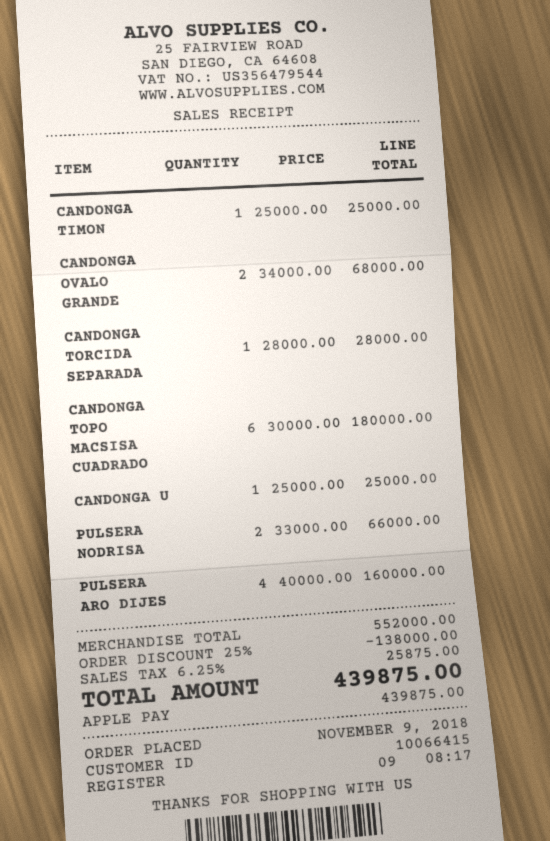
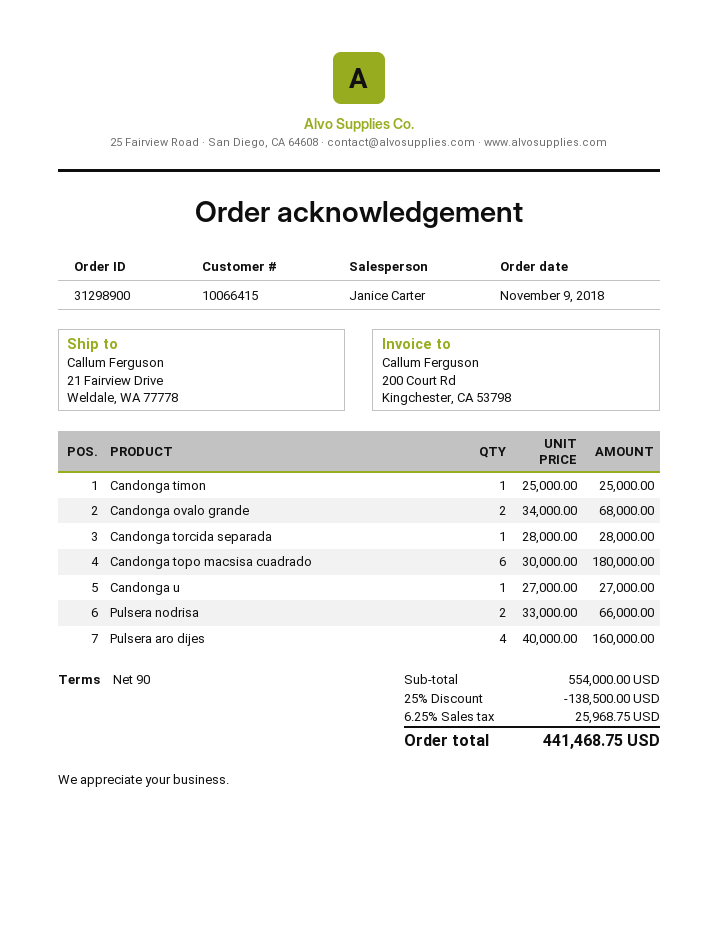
CANDONGA U: 1 x 25000.00 = 25000.00 -> 1 x 27000.00 = 27000.00
subtotal: 552000.00 -> 554000.00
discount: 25% = 138000.00 -> 25% = 138500.00
tax: 6.25% = 25875.00 -> 6.25% = 25968.75
total: 439875.00 -> 441468.75

